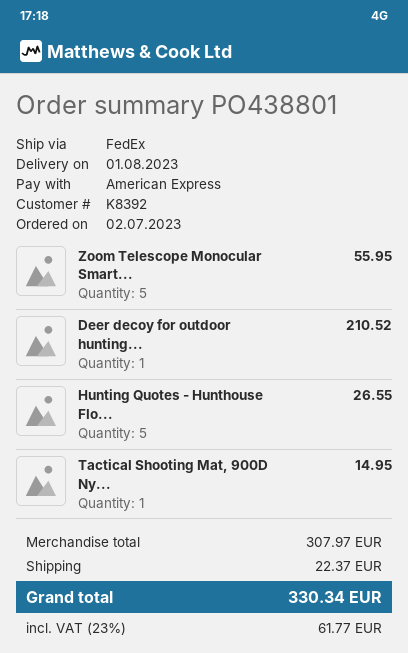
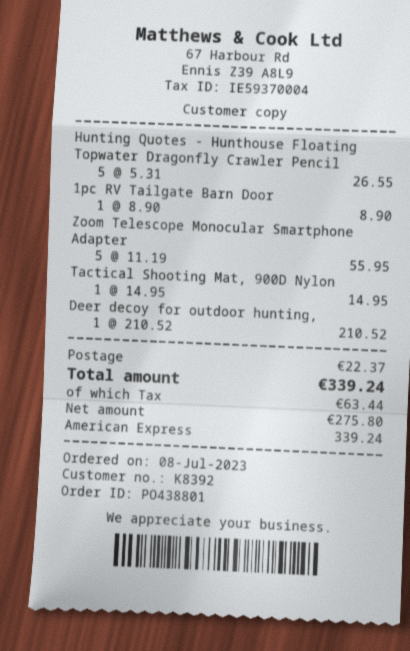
order date: 2023-07-02 -> 2023-07-08
1pc RV Tailgate Barn Door: none -> 1 for 8.90
tax: 61.77 -> 63.44
total: 330.34 -> 339.24

